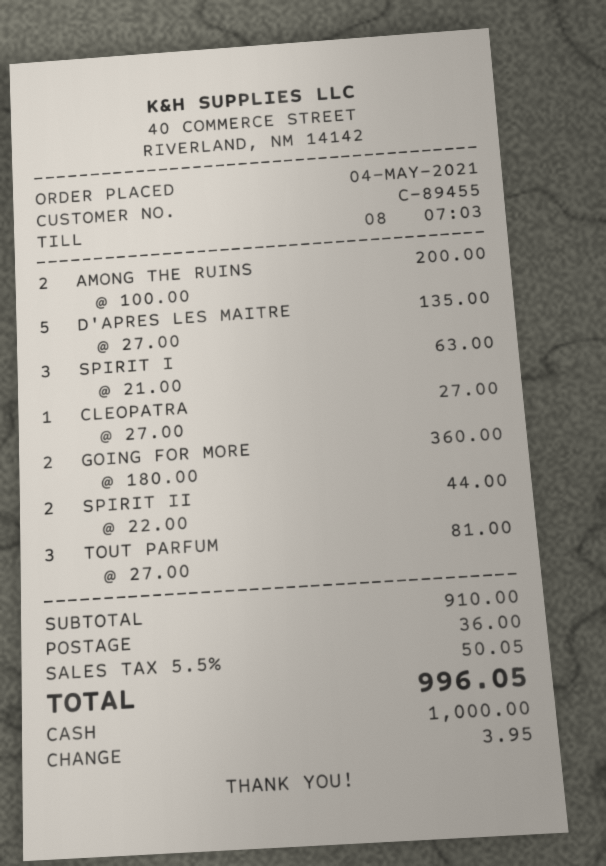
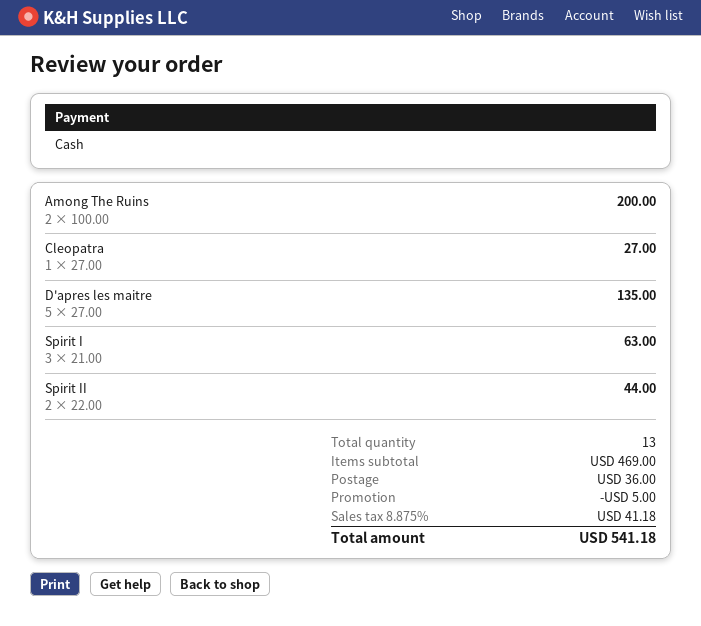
GOING FOR MORE: 2 x 180.00 = 360.00 -> none
TOUT PARFUM: 3 x 27.00 = 81.00 -> none
subtotal: 910.00 -> 469.00
discount: none -> 5.00
tax: 5.5% = 50.05 -> 8.875% = 41.18
total: 996.05 -> 541.18

